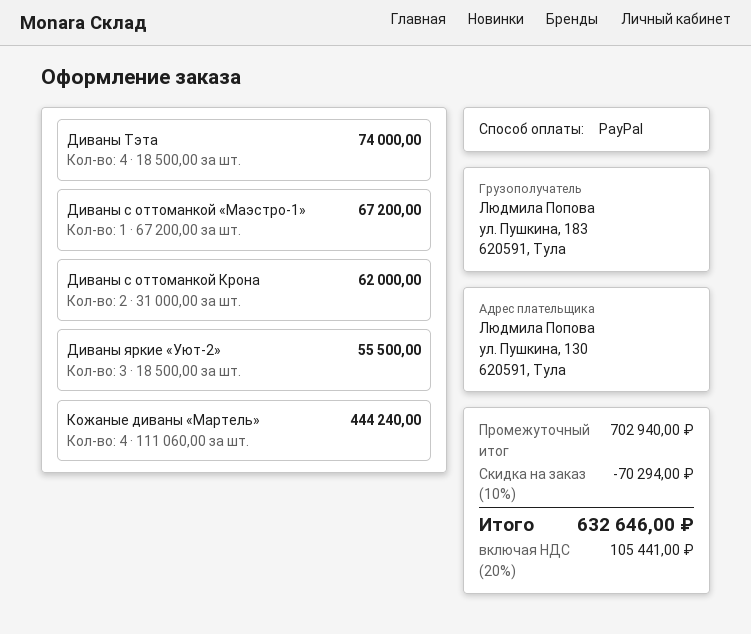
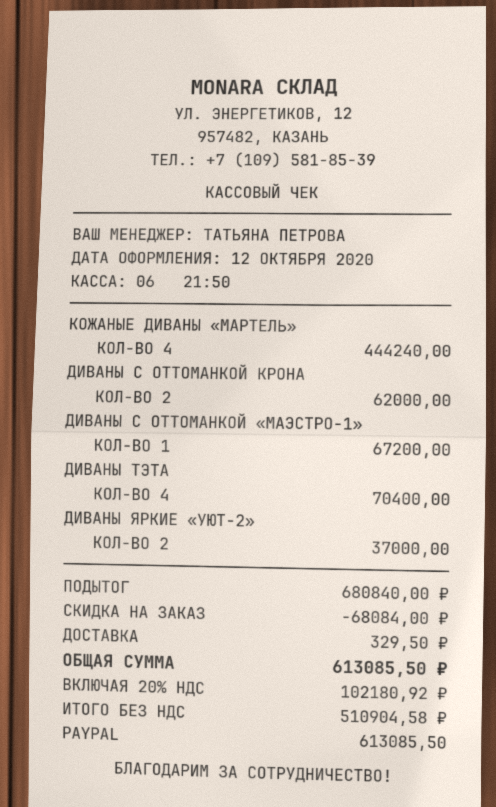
Диваны Тэта: 4 for 74000.00 -> 4 for 70400.00
Диваны яркие «Уют-2»: 3 for 55500.00 -> 2 for 37000.00
subtotal: 702940.00 -> 680840.00
discount: 70294.00 -> 68084.00
shipping: none -> 329.50
tax: 20% = 105441.00 -> 20% = 102180.92
total: 632646.00 -> 613085.50

